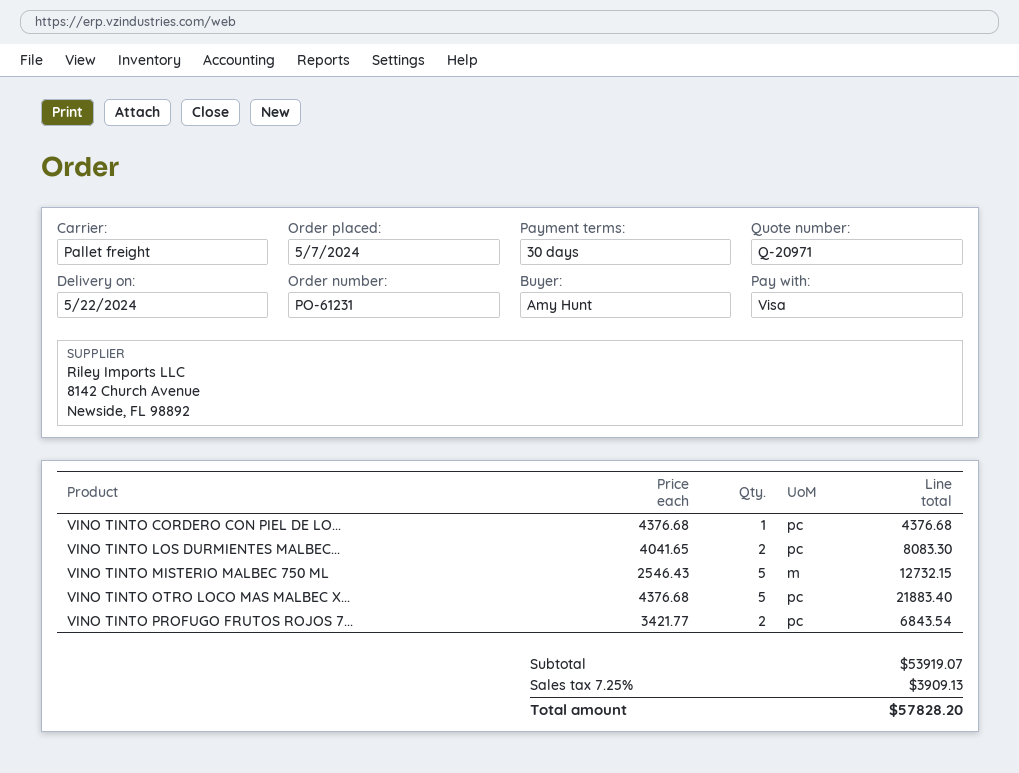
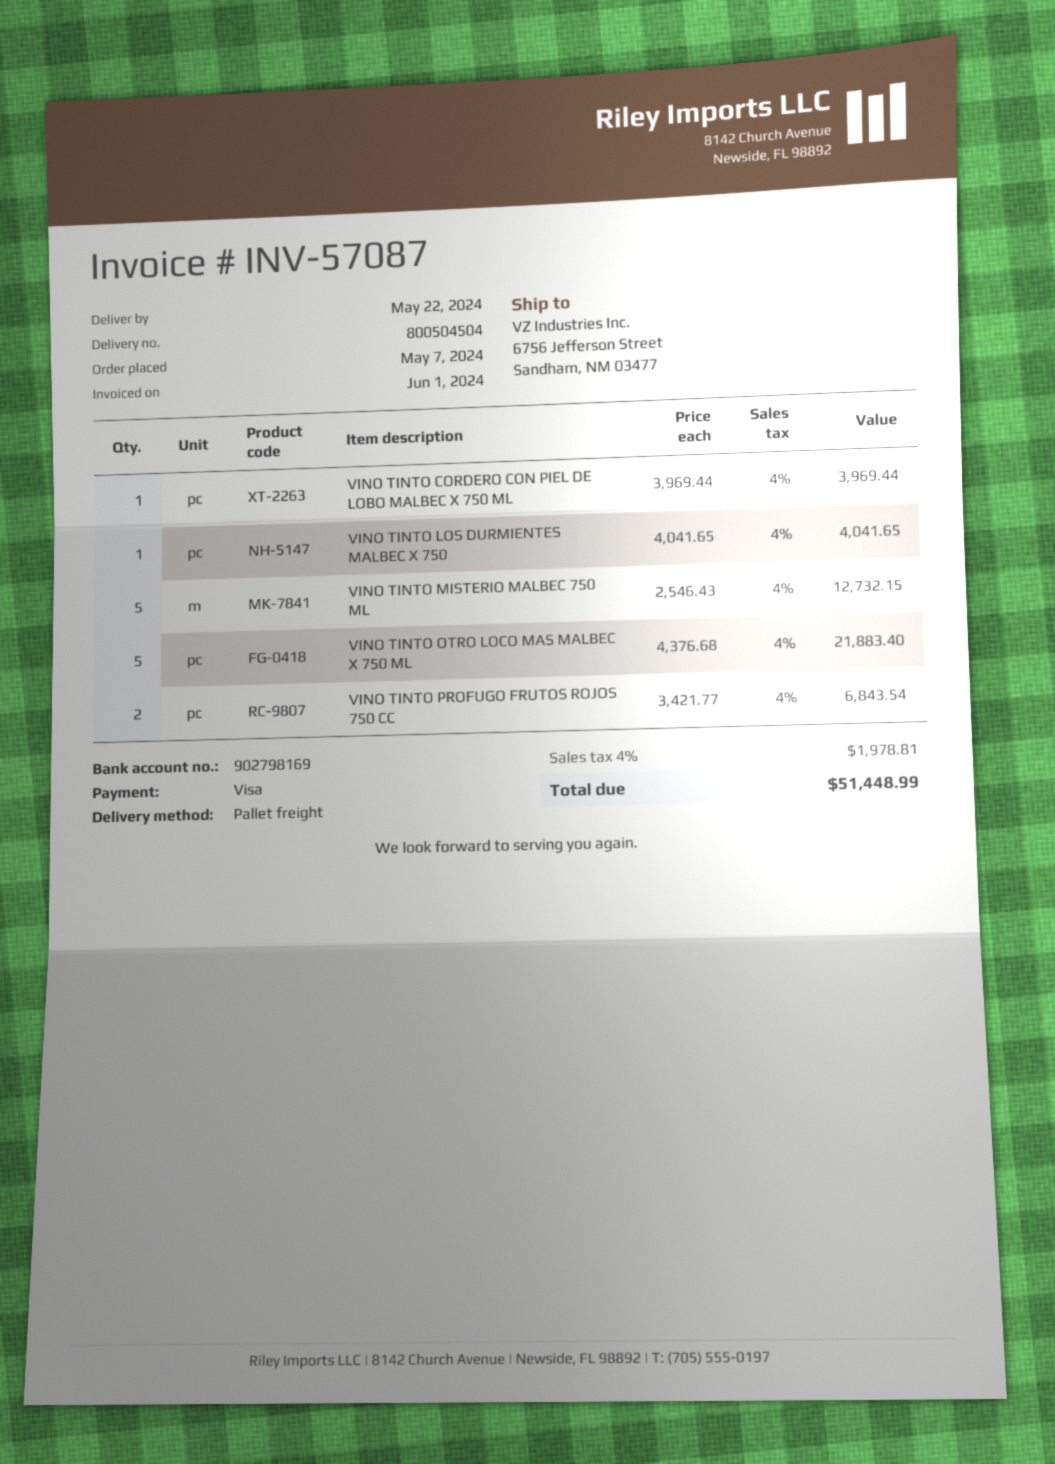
VINO TINTO CORDERO CON PIEL DE LO...: 1 x 4376.68 = 4376.68 -> 1 x 3969.44 = 3969.44
VINO TINTO LOS DURMIENTES MALBEC...: 2 x 4041.65 = 8083.30 -> 1 x 4041.65 = 4041.65
tax: 7.25% = 3909.13 -> 4% = 1978.81
total: 57828.20 -> 51448.99

